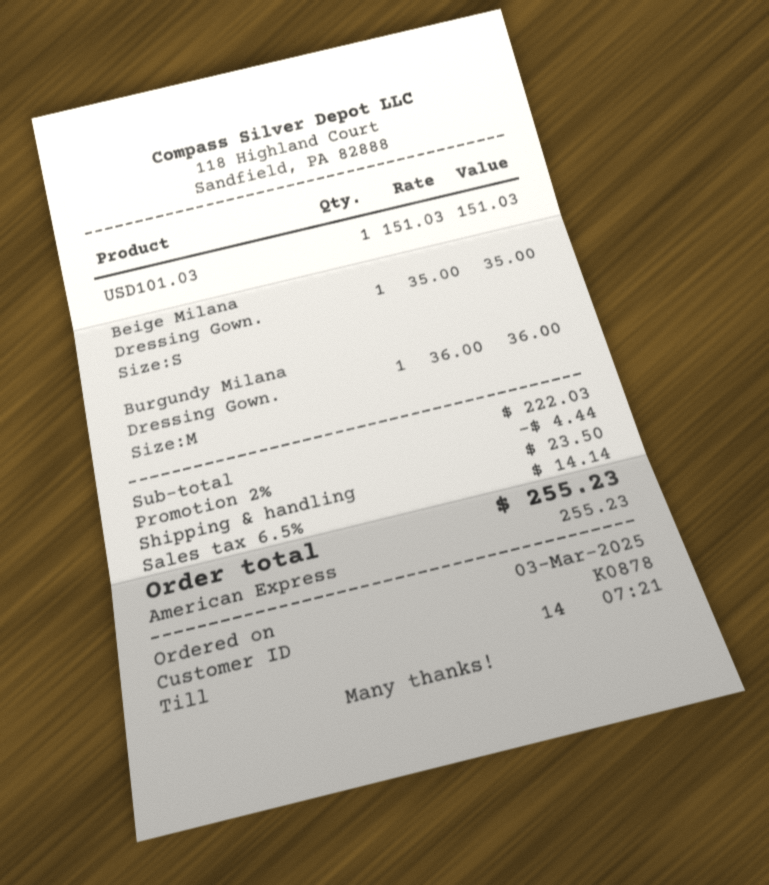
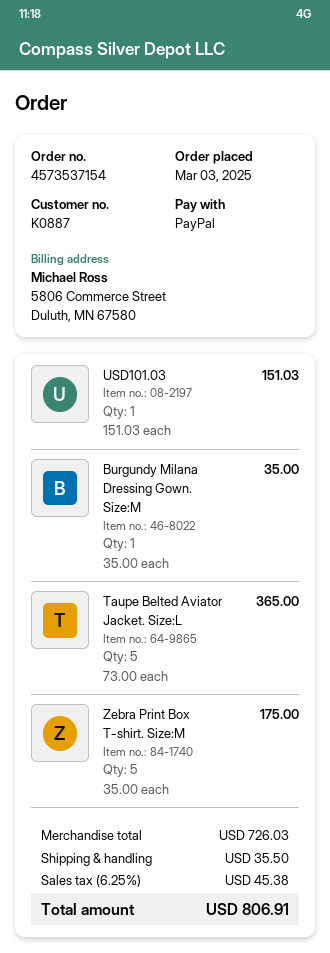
customer number: K0878 -> K0887
payment method: American Express -> PayPal
Beige Milana Dressing Gown. Size:S: 1 x 35.00 = 35.00 -> none
Burgundy Milana Dressing Gown. Size:M: 1 x 36.00 = 36.00 -> 1 x 35.00 = 35.00
Taupe Belted Aviator Jacket. Size:L: none -> 5 x 73.00 = 365.00
Zebra Print Box T-shirt. Size:M: none -> 5 x 35.00 = 175.00
subtotal: 222.03 -> 726.03
discount: 2% = 4.44 -> none
shipping: 23.50 -> 35.50
tax: 6.5% = 14.14 -> 6.25% = 45.38
total: 255.23 -> 806.91

